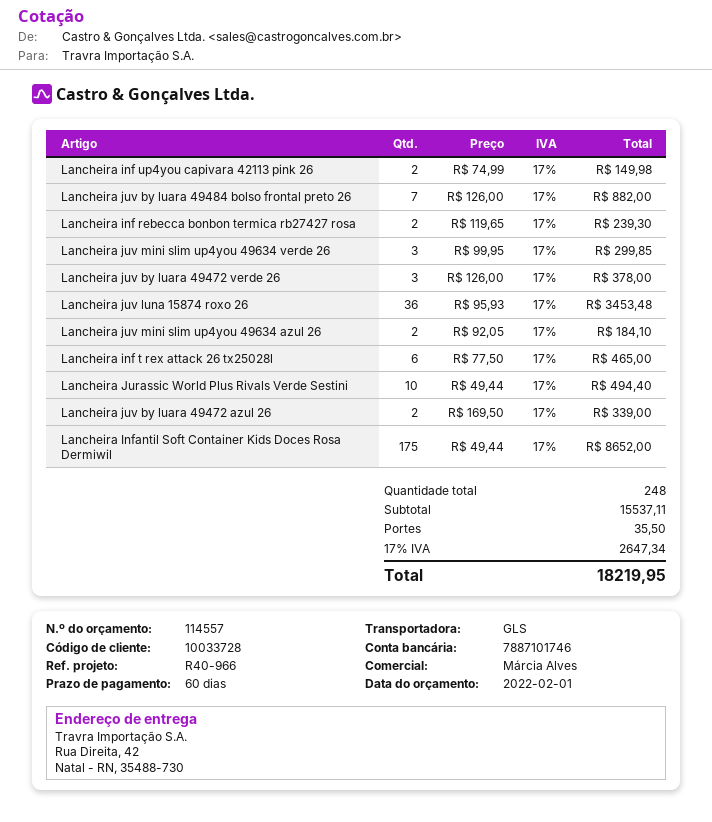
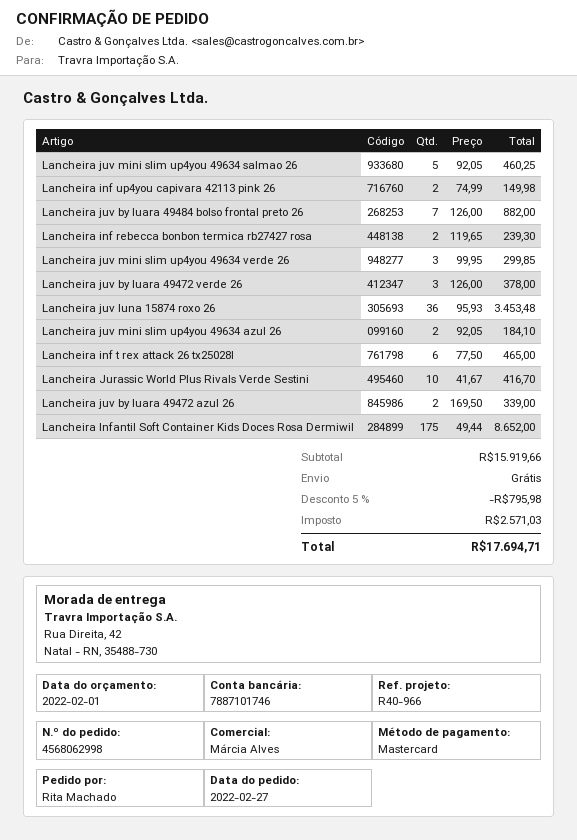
Lancheira Jurassic World Plus Rivals Verde Sestini: 10 x 49.44 = 494.40 -> 10 x 41.67 = 416.70
Lancheira juv mini slim up4you 49634 salmao 26: none -> 5 x 92.05 = 460.25
subtotal: 15537.11 -> 15919.66
discount: none -> 5% = 795.98
shipping: 35.50 -> 0.00
tax: 2647.34 -> 2571.03
total: 18219.95 -> 17694.71

